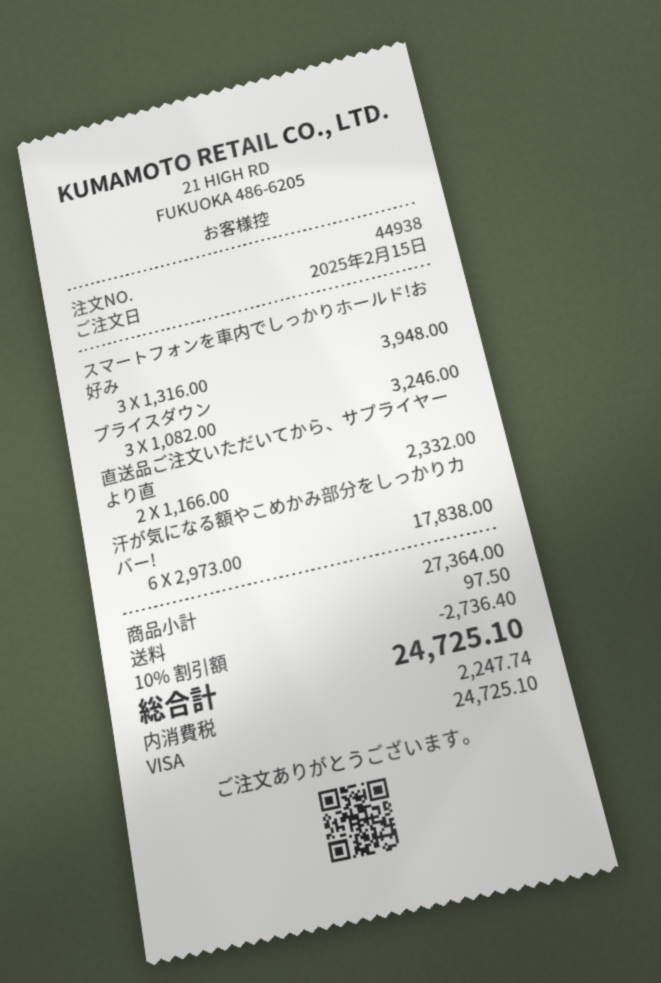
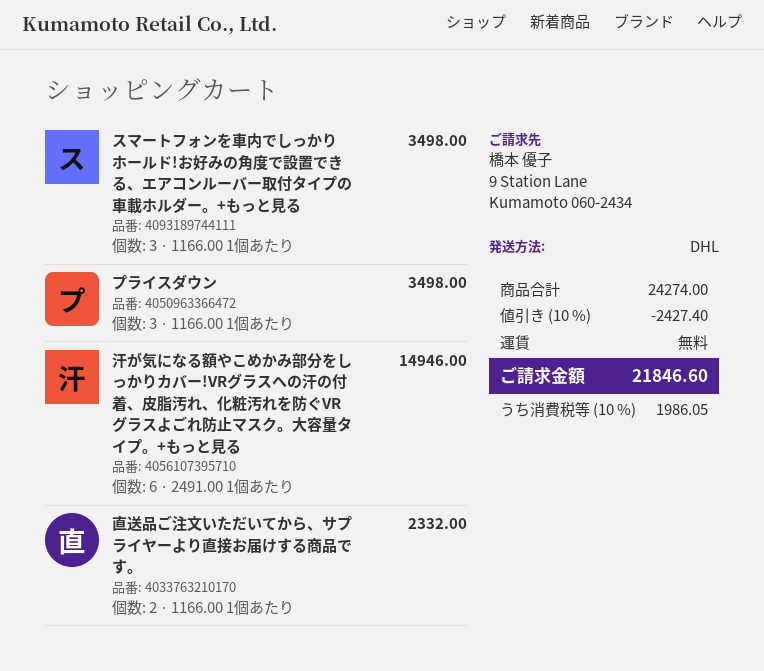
スマートフォンを車内でしっかりホールド!お好み: 3 x 1316.00 = 3948.00 -> 3 x 1166.00 = 3498.00
プライスダウン: 3 x 1082.00 = 3246.00 -> 3 x 1166.00 = 3498.00
汗が気になる額やこめかみ部分をしっかりカバー!: 6 x 2973.00 = 17838.00 -> 6 x 2491.00 = 14946.00
subtotal: 27364.00 -> 24274.00
discount: 10% = 2736.40 -> 10% = 2427.40
shipping: 97.50 -> 0.00
tax: 2247.74 -> 1986.05
total: 24725.10 -> 21846.60

